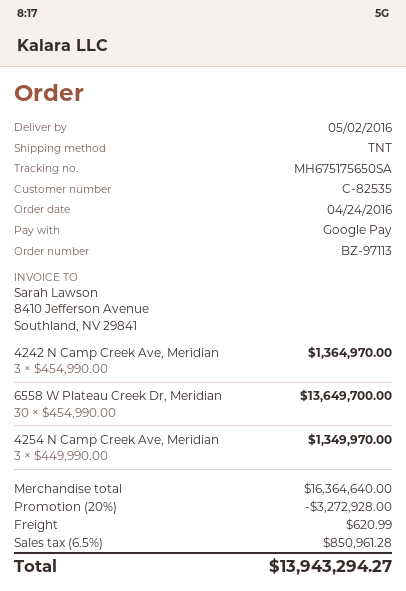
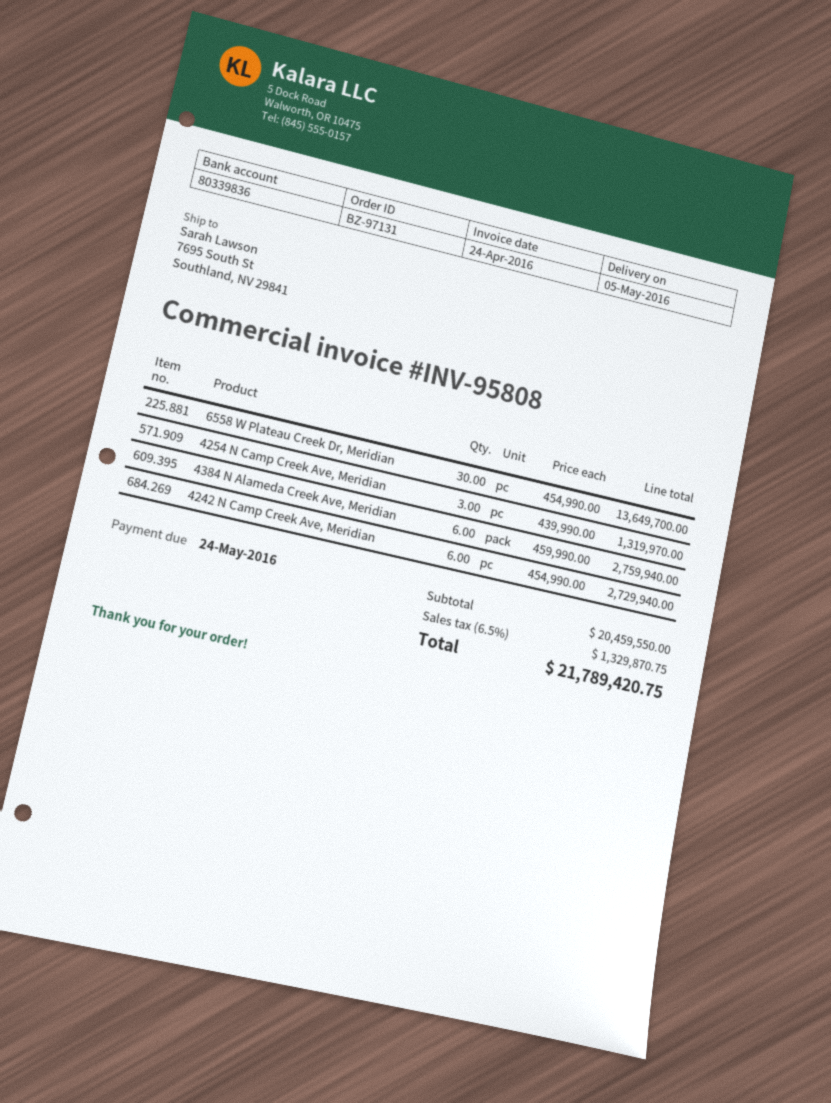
order number: BZ-97113 -> BZ-97131
delivery date: 2016-05-02 -> 2016-05-05
4242 N Camp Creek Ave, Meridian: 3 x 454990.00 = 1364970.00 -> 6 x 454990.00 = 2729940.00
4254 N Camp Creek Ave, Meridian: 3 x 449990.00 = 1349970.00 -> 3 x 439990.00 = 1319970.00
4384 N Alameda Creek Ave, Meridian: none -> 6 x 459990.00 = 2759940.00
subtotal: 16364640.00 -> 20459550.00
discount: 20% = 3272928.00 -> none
shipping: 620.99 -> none
tax: 6.5% = 850961.28 -> 6.5% = 1329870.75
total: 13943294.27 -> 21789420.75

